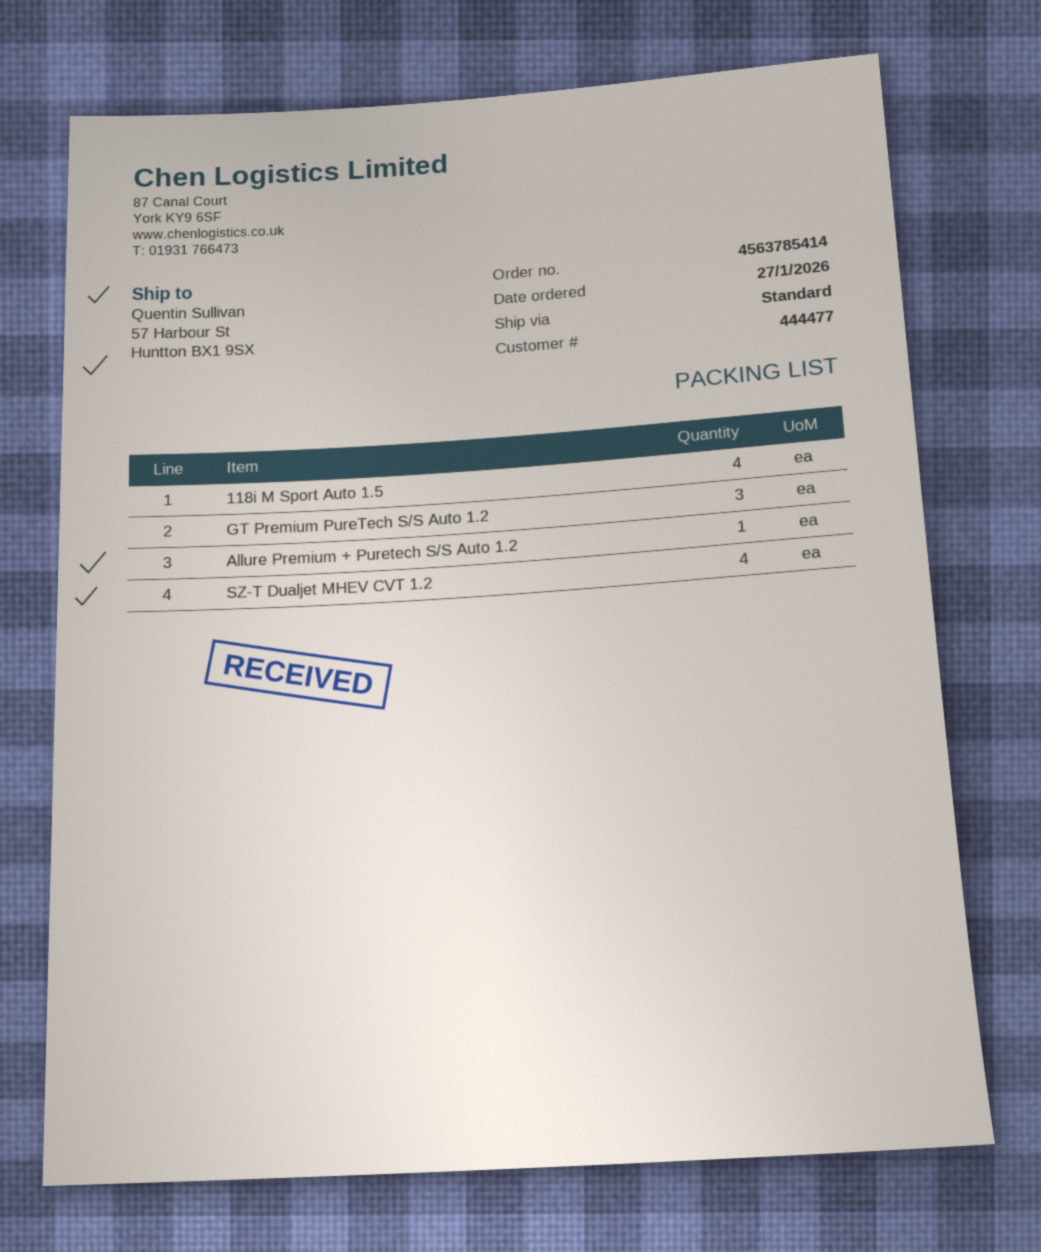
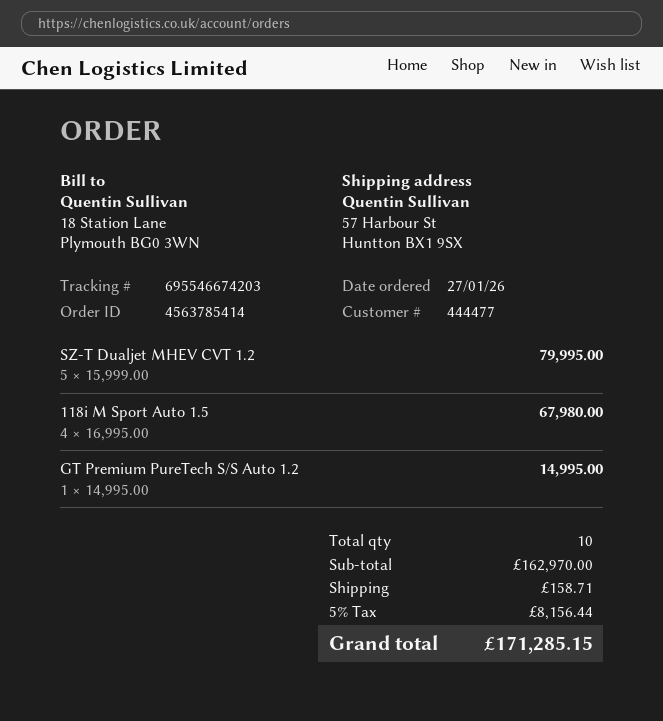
GT Premium PureTech S/S Auto 1.2: 3 -> 1
Allure Premium + Puretech S/S Auto 1.2: 1 -> none
SZ-T Dualjet MHEV CVT 1.2: 4 -> 5

